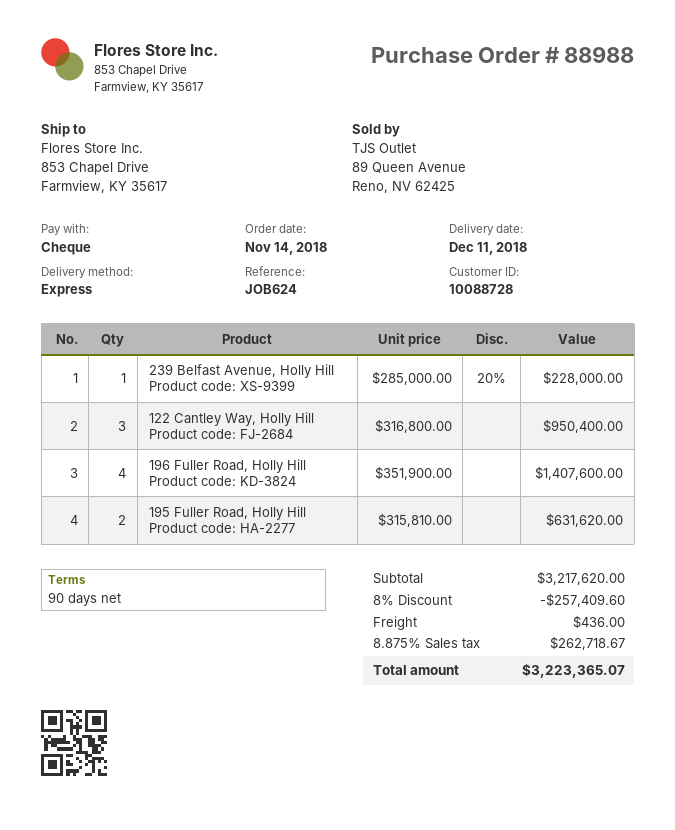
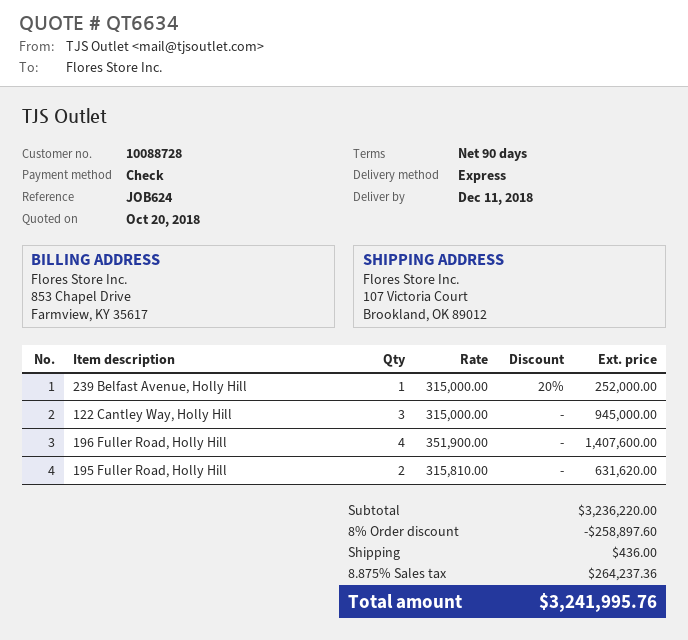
ship to: 853 Chapel Drive, Farmview, KY 35617 -> 107 Victoria Court, Brookland, OK 89012
239 Belfast Avenue, Holly Hill: 1 x 285000.00 - 20% = 228000.00 -> 1 x 315000.00 - 20% = 252000.00
122 Cantley Way, Holly Hill: 3 x 316800.00 = 950400.00 -> 3 x 315000.00 = 945000.00
subtotal: 3217620.00 -> 3236220.00
discount: 8% = 257409.60 -> 8% = 258897.60
tax: 8.875% = 262718.67 -> 8.875% = 264237.36
total: 3223365.07 -> 3241995.76

